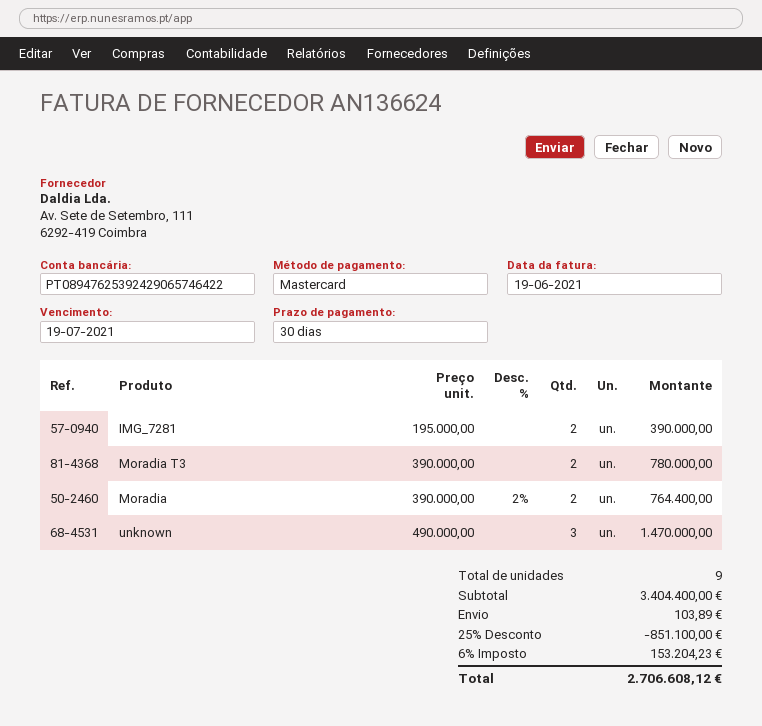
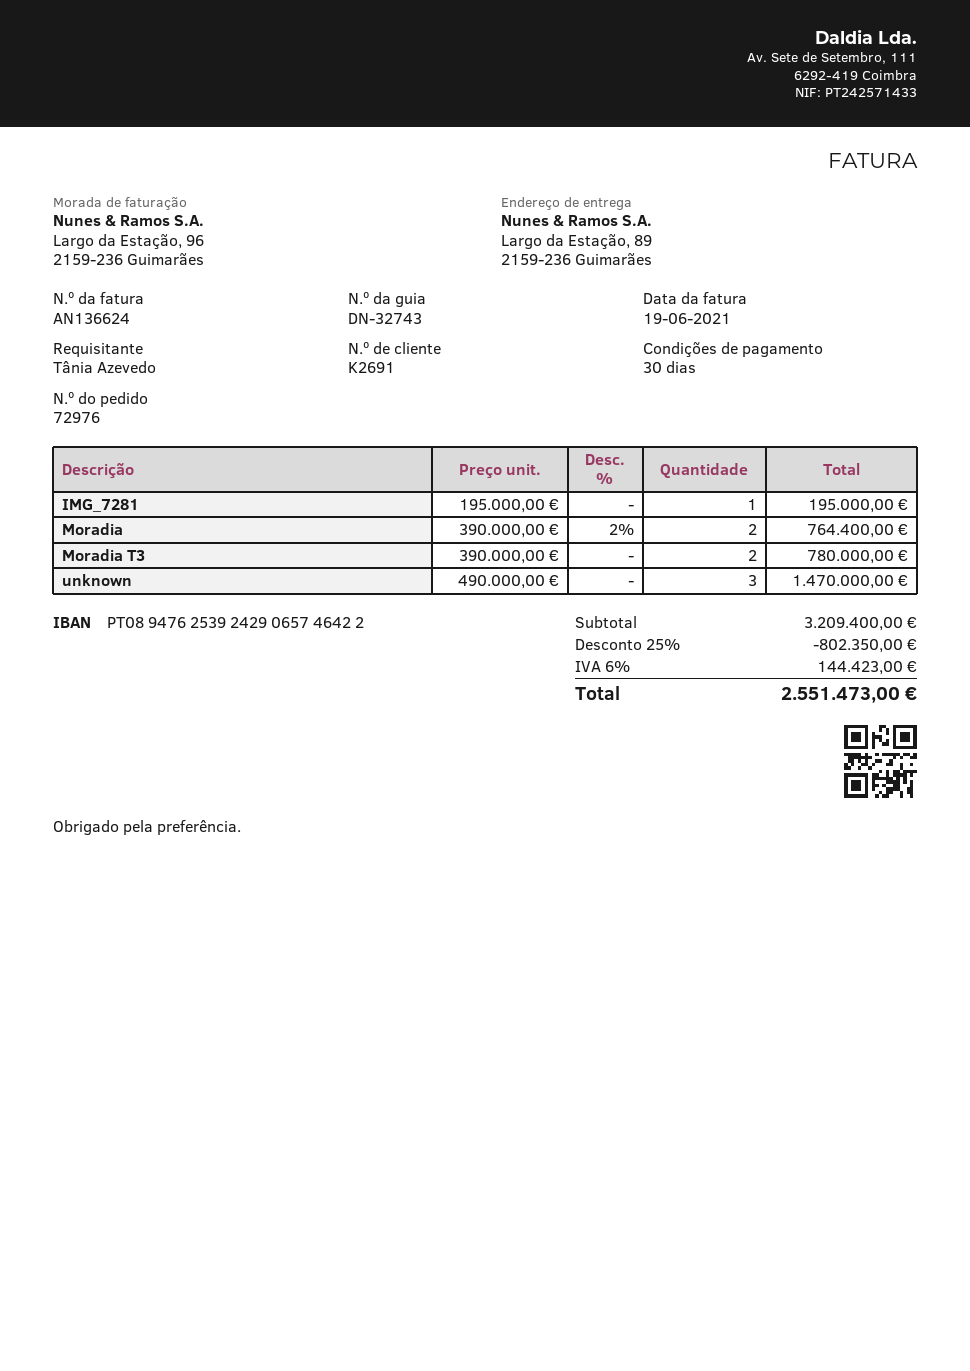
IMG_7281: 2 x 195000.00 = 390000.00 -> 1 x 195000.00 = 195000.00
subtotal: 3404400.00 -> 3209400.00
discount: 25% = 851100.00 -> 25% = 802350.00
shipping: 103.89 -> none
tax: 6% = 153204.23 -> 6% = 144423.00
total: 2706608.12 -> 2551473.00

